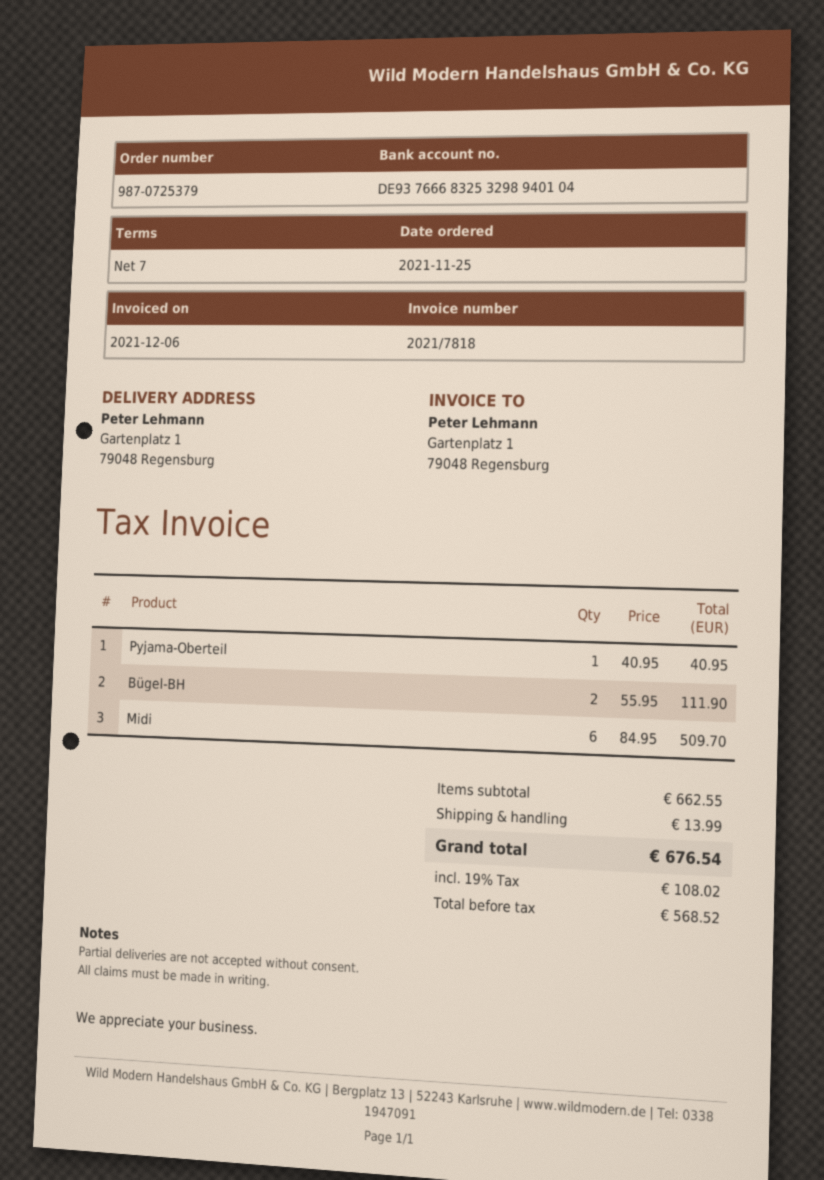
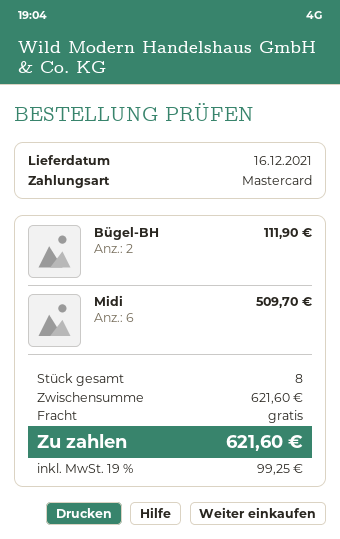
Pyjama-Oberteil: 1 for 40.95 -> none
subtotal: 662.55 -> 621.60
shipping: 13.99 -> 0.00
tax: 19% = 108.02 -> 19% = 99.25
total: 676.54 -> 621.60

